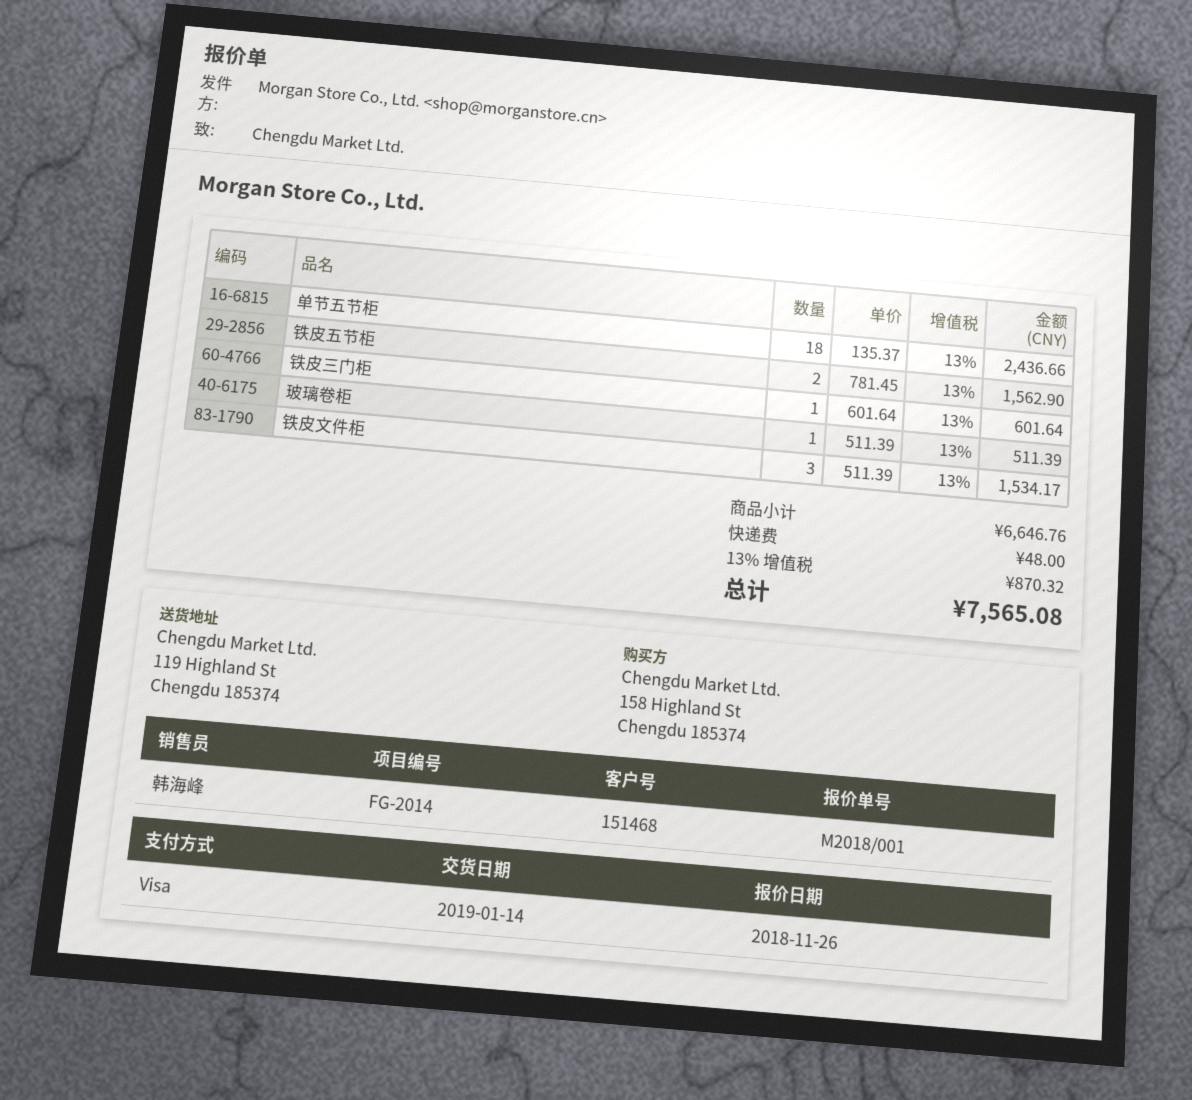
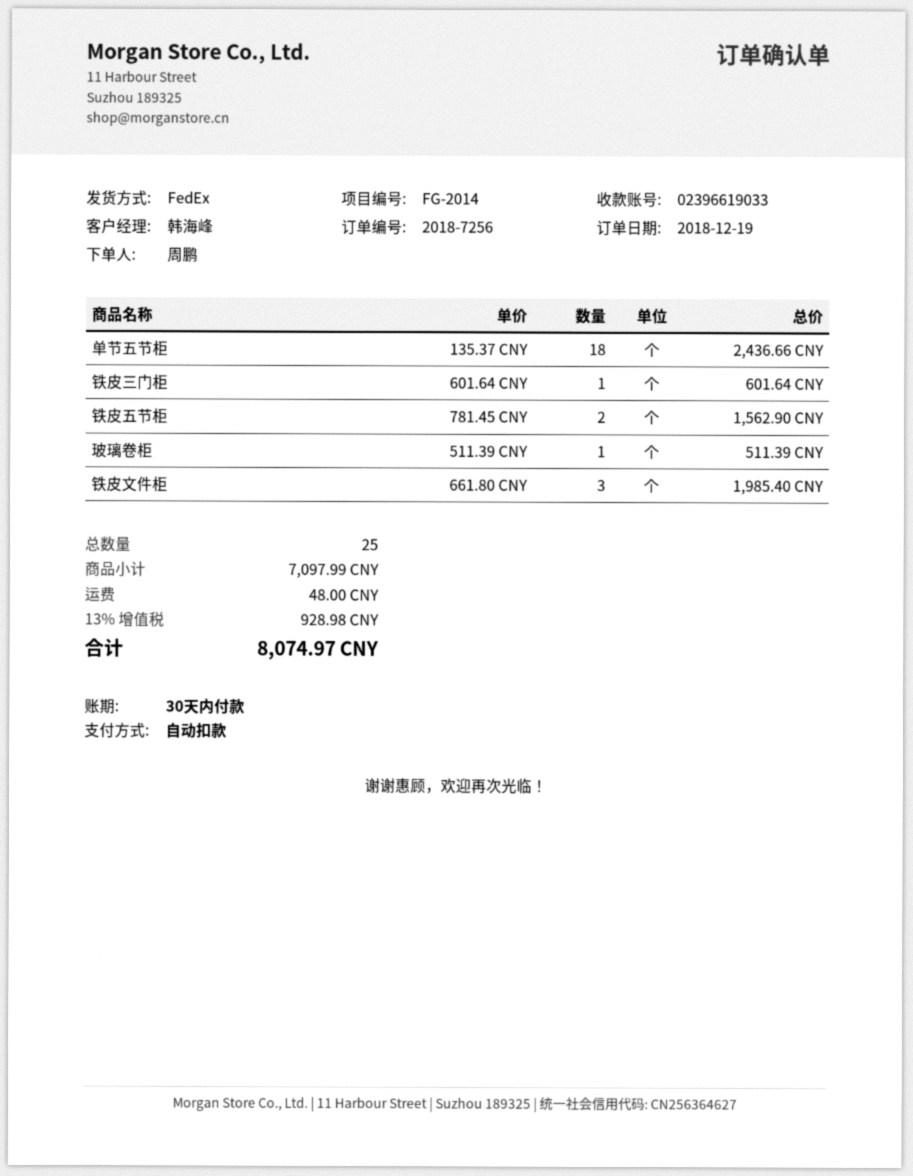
payment method: Visa -> direct debit
铁皮文件柜: 3 x 511.39 = 1534.17 -> 3 x 661.80 = 1985.40
subtotal: 6646.76 -> 7097.99
tax: 13% = 870.32 -> 13% = 928.98
total: 7565.08 -> 8074.97

